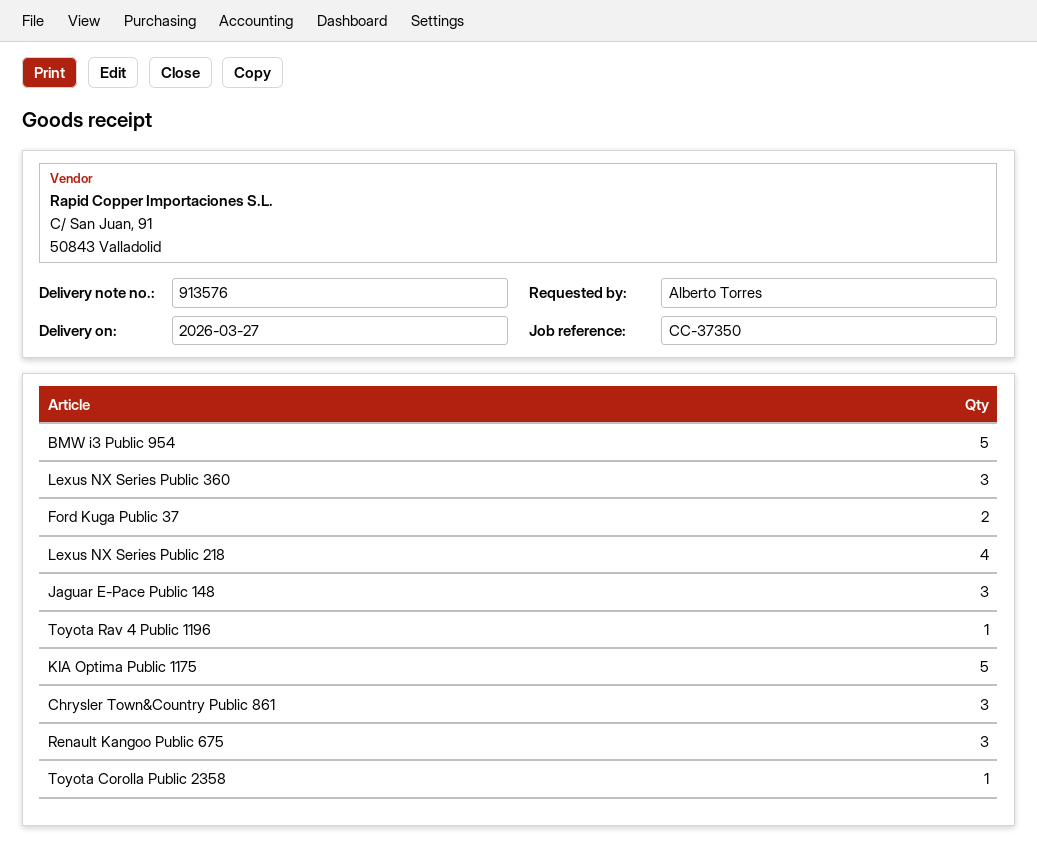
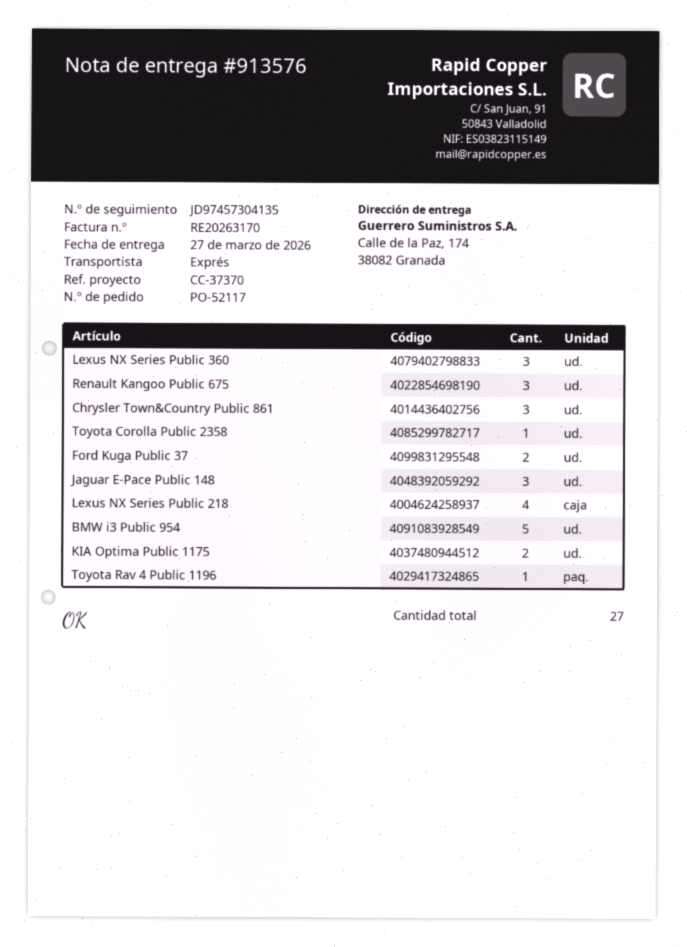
reference: CC-37350 -> CC-37370
KIA Optima Public 1175: 5 -> 2

